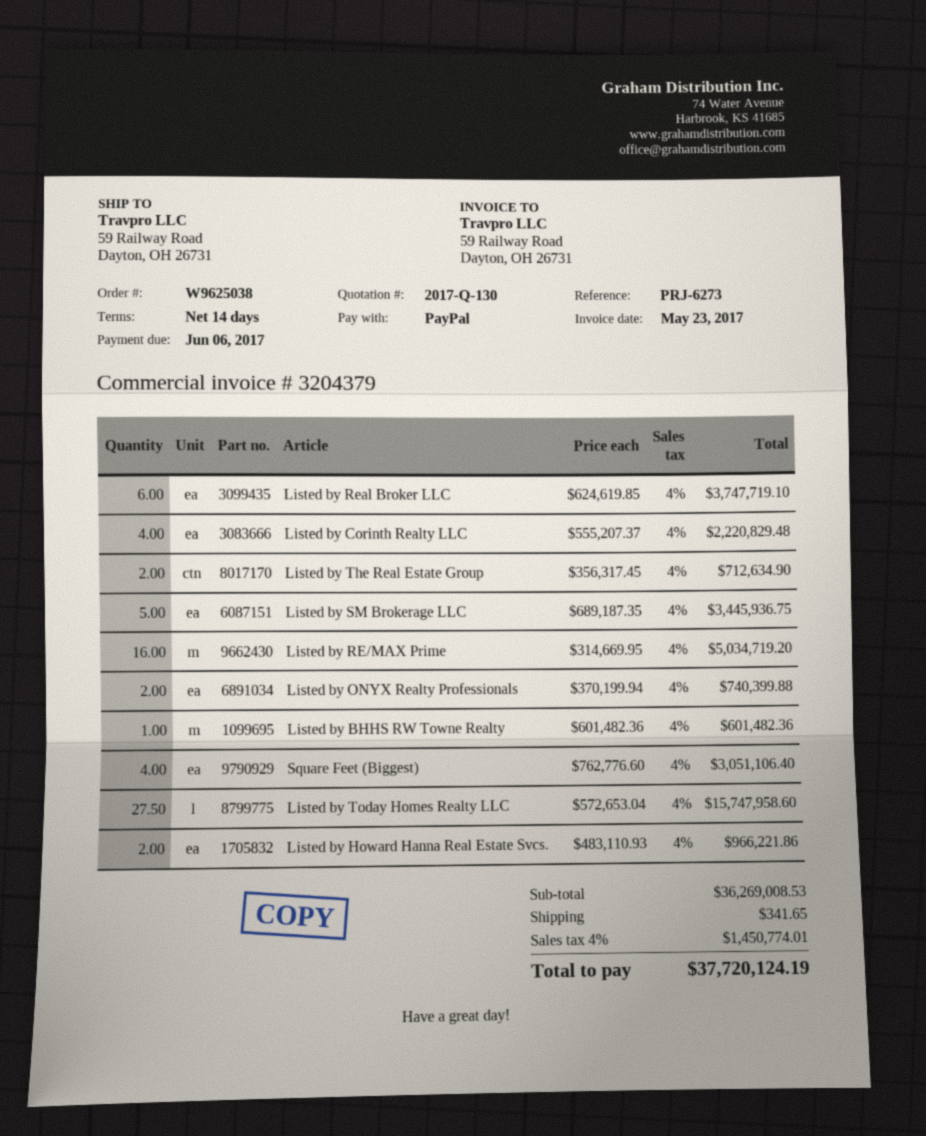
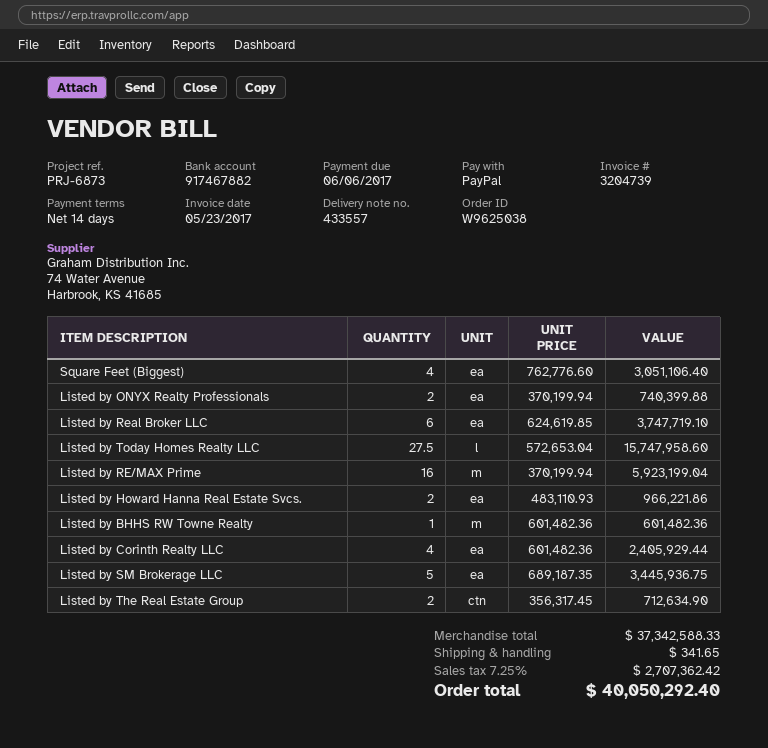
invoice number: 3204379 -> 3204739
reference: PRJ-6273 -> PRJ-6873
Listed by Corinth Realty LLC: 4 x 555207.37 = 2220829.48 -> 4 x 601482.36 = 2405929.44
Listed by RE/MAX Prime: 16 x 314669.95 = 5034719.20 -> 16 x 370199.94 = 5923199.04
subtotal: 36269008.53 -> 37342588.33
tax: 4% = 1450774.01 -> 7.25% = 2707362.42
total: 37720124.19 -> 40050292.40

